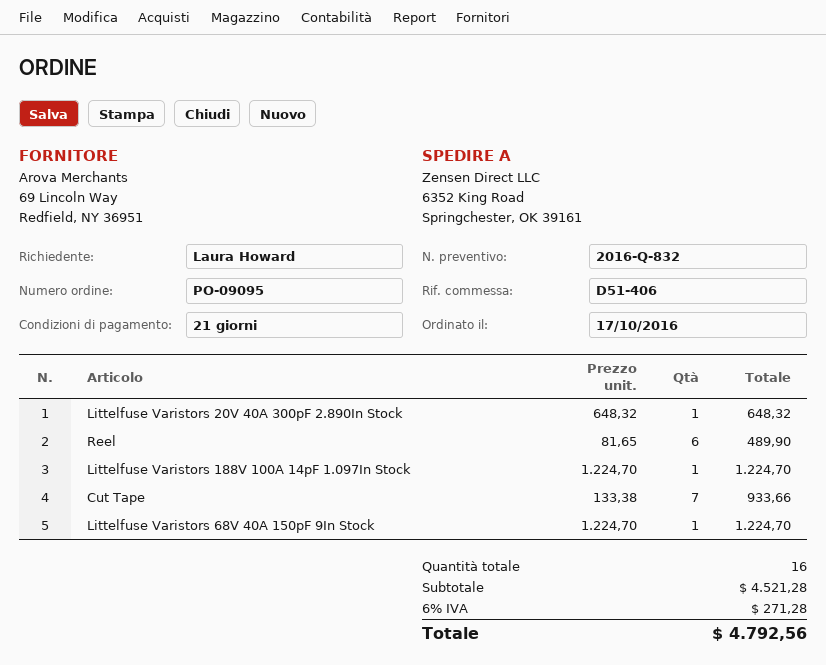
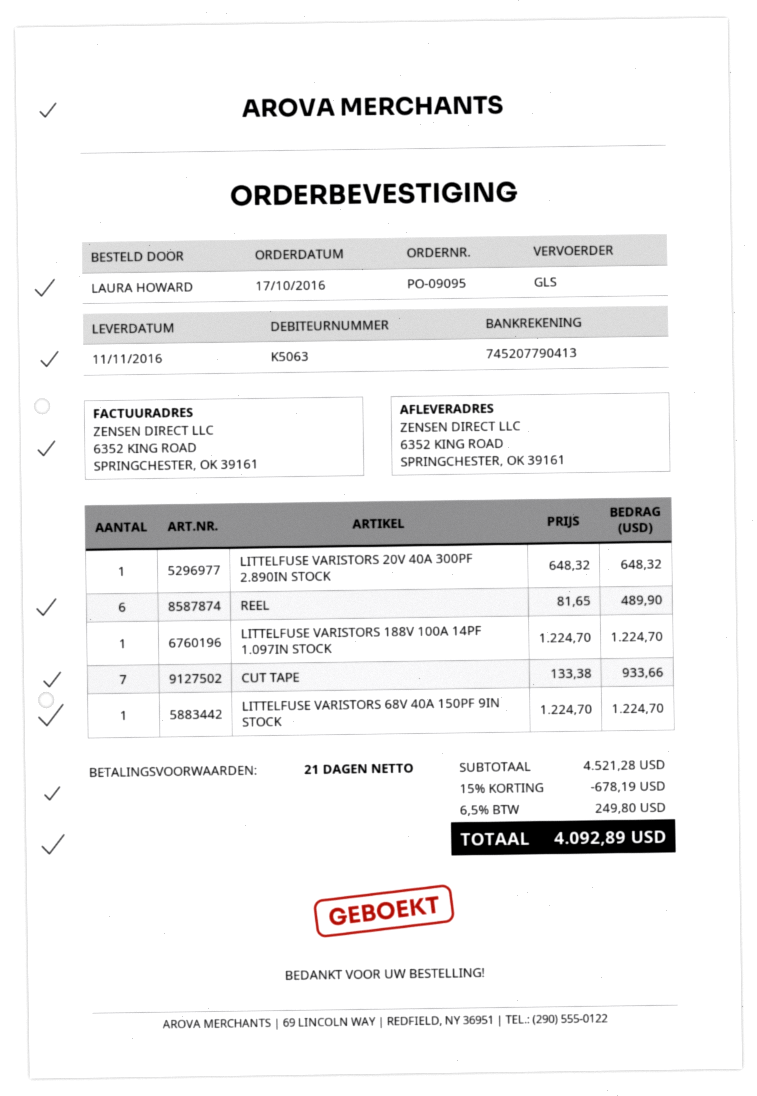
discount: none -> 15% = 678.19
tax: 6% = 271.28 -> 6.5% = 249.80
total: 4792.56 -> 4092.89

